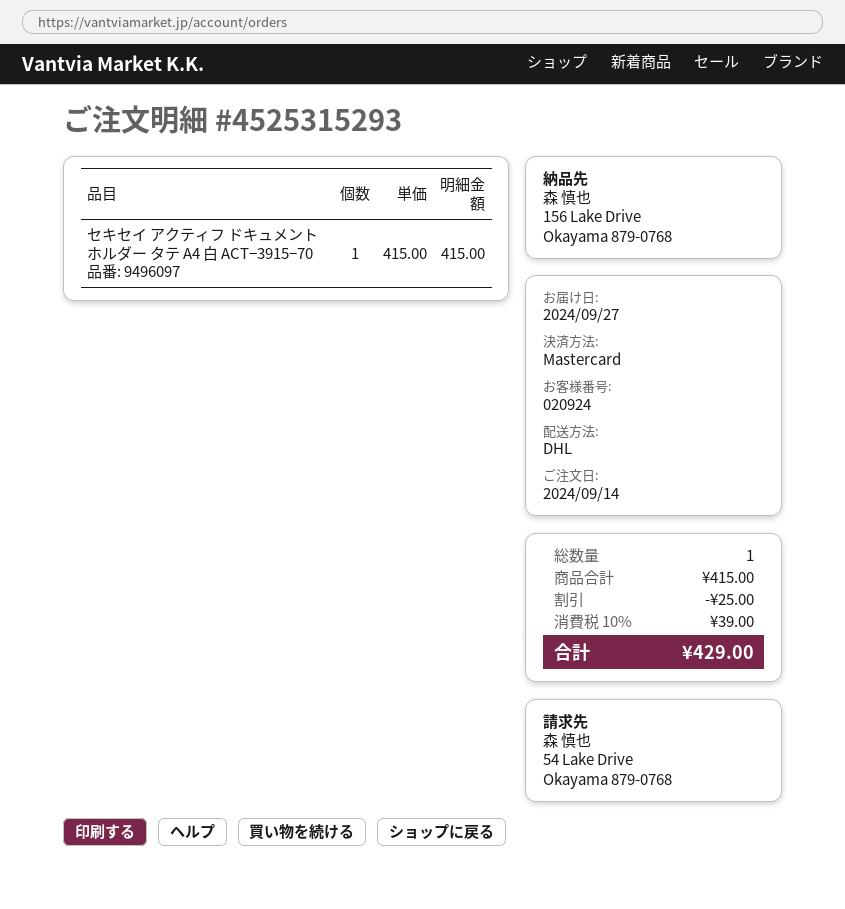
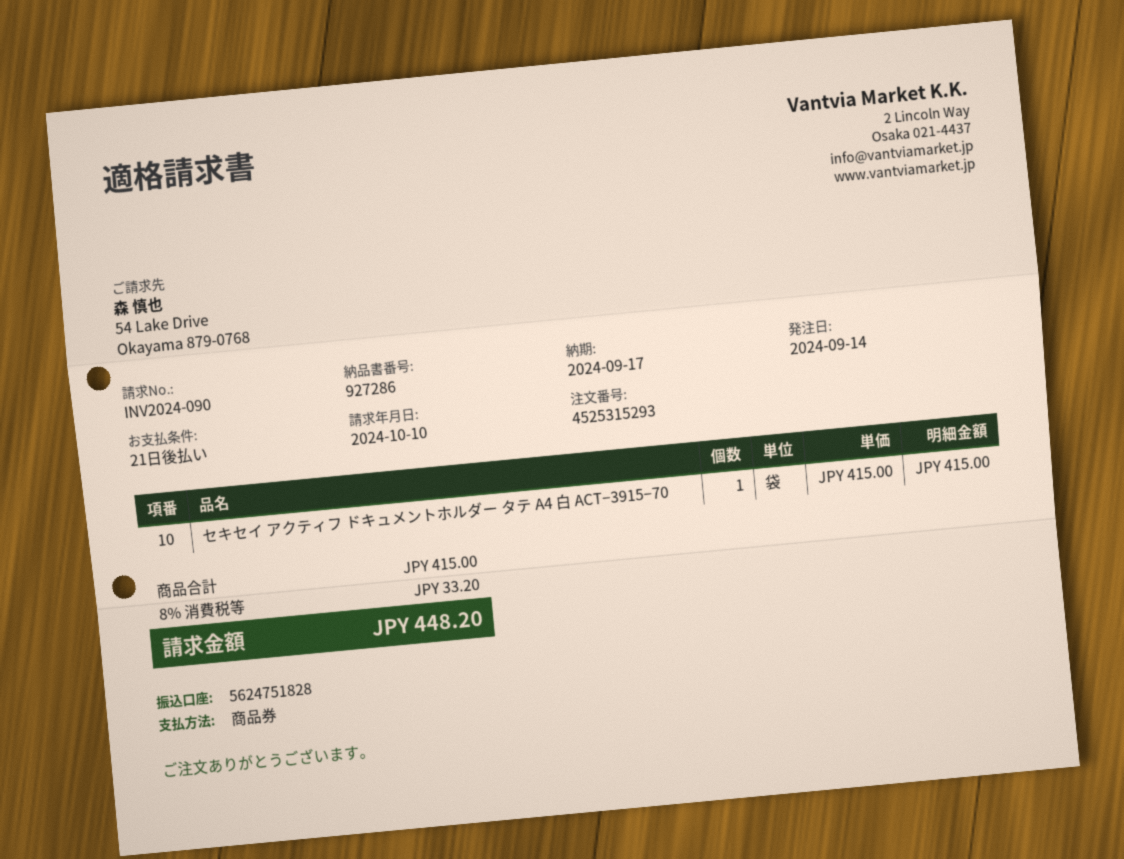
delivery date: 2024-09-27 -> 2024-09-17
payment method: Mastercard -> gift card
discount: 25.00 -> none
tax: 10% = 39.00 -> 8% = 33.20
total: 429.00 -> 448.20

